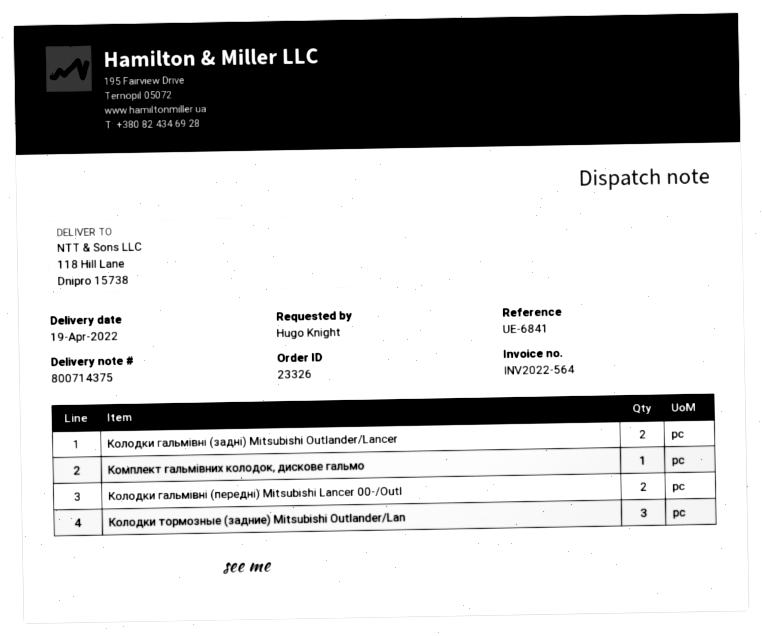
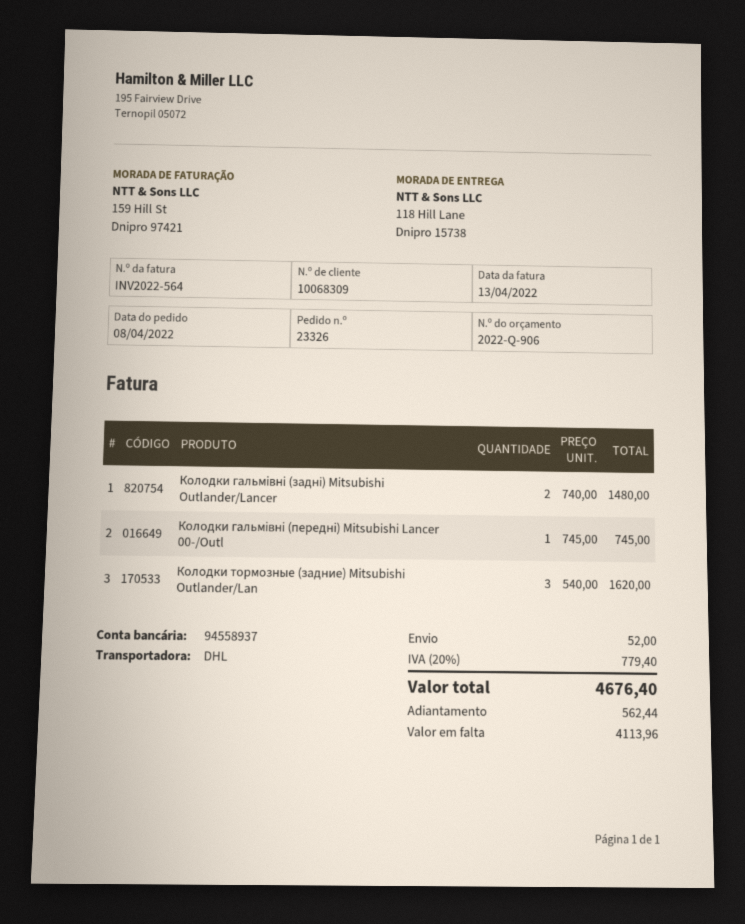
Комплект гальмівних колодок, дискове гальмо: 1 -> none
Колодки гальмівні (передні) Mitsubishi Lancer 00-/Outl: 2 -> 1

